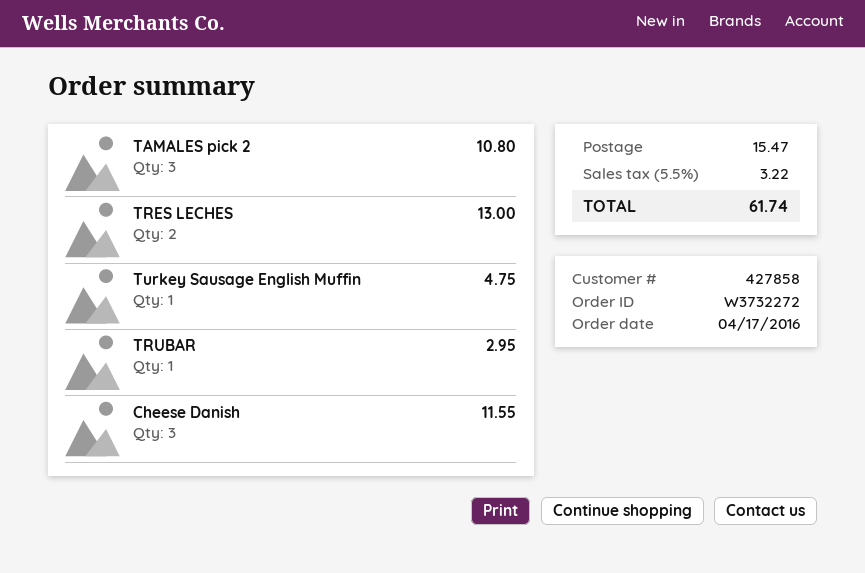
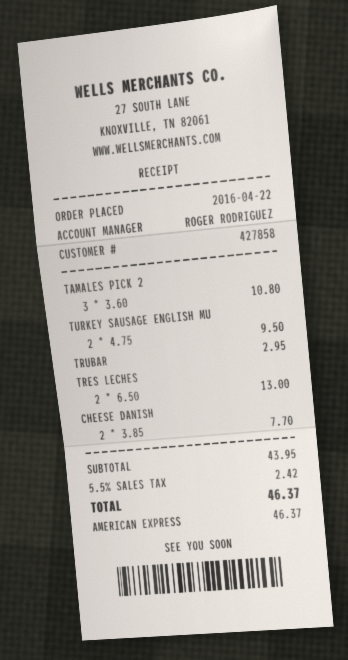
order date: 2016-04-17 -> 2016-04-22
Turkey Sausage English Muffin: 1 for 4.75 -> 2 for 9.50
Cheese Danish: 3 for 11.55 -> 2 for 7.70
shipping: 15.47 -> none
tax: 5.5% = 3.22 -> 5.5% = 2.42
total: 61.74 -> 46.37

